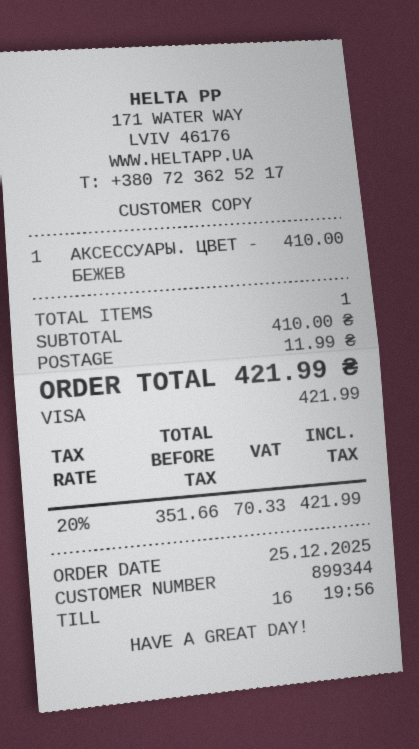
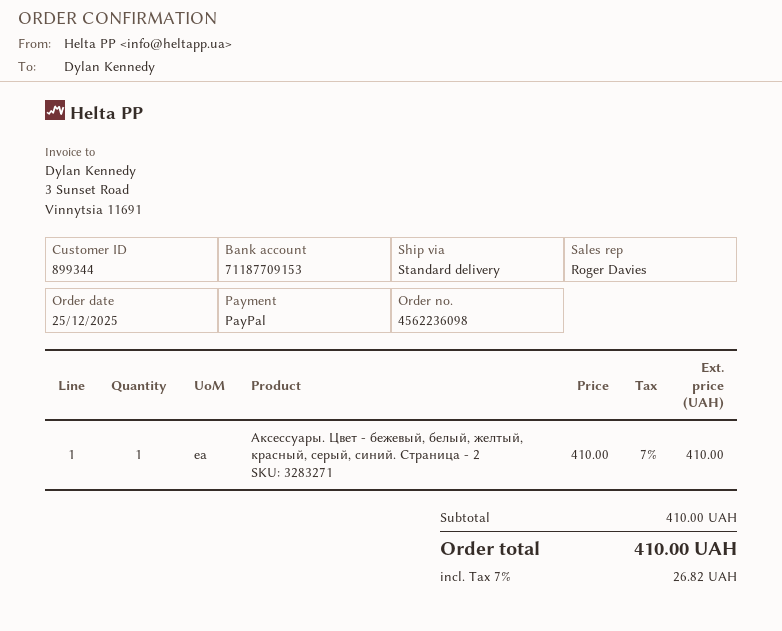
payment method: Visa -> PayPal
shipping: 11.99 -> none
tax: 20% = 70.33 -> 7% = 26.82
total: 421.99 -> 410.00

